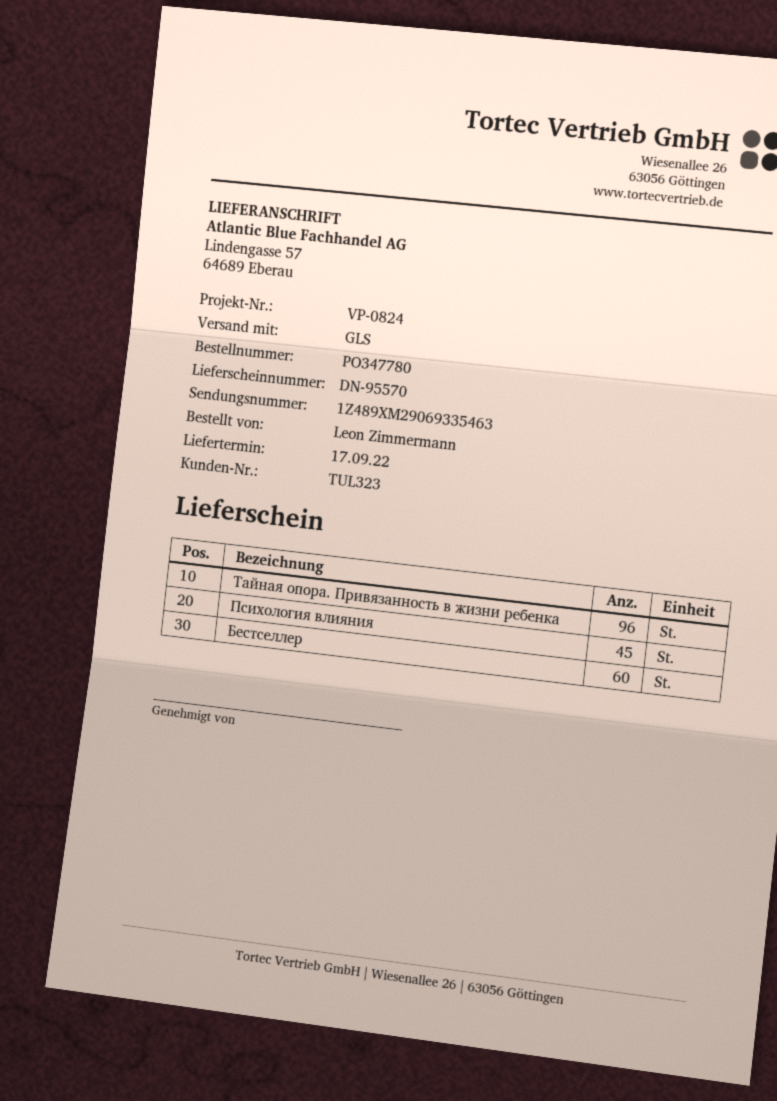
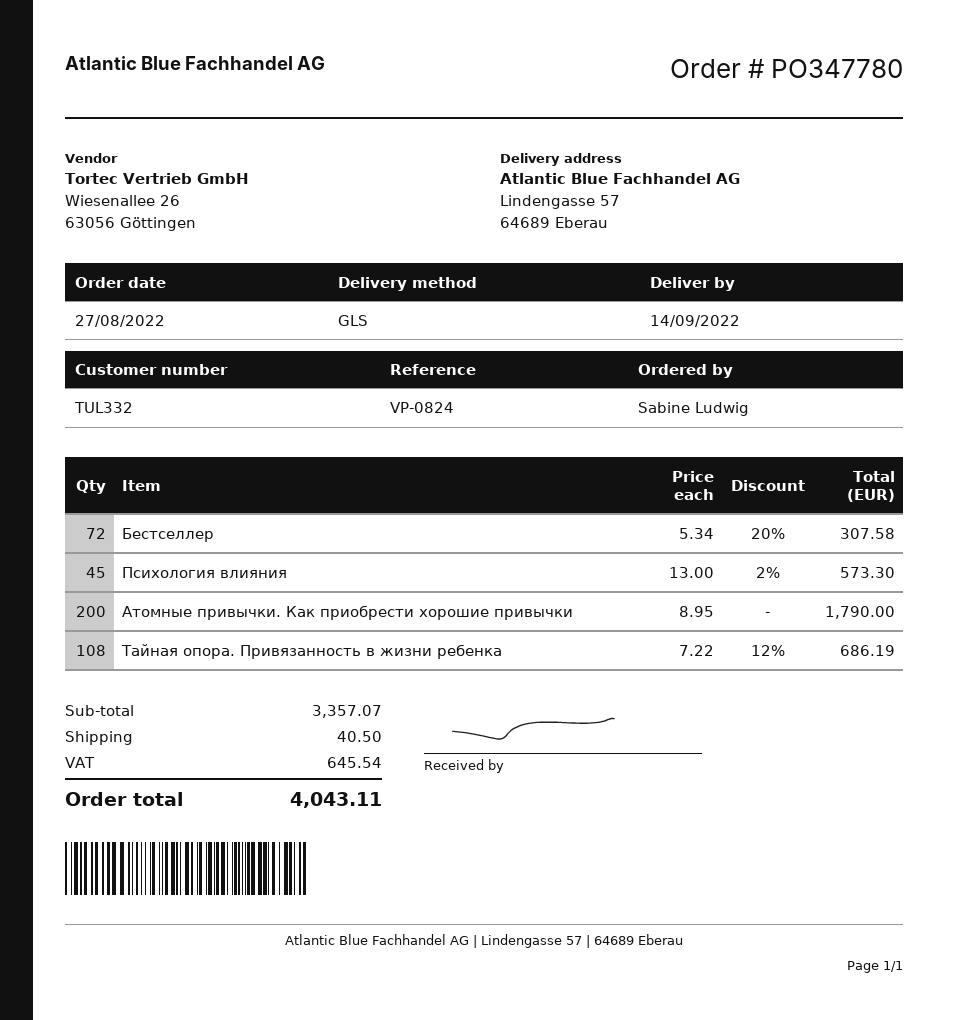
delivery date: 2022-09-17 -> 2022-09-14
customer number: TUL323 -> TUL332
ordered by: Leon Zimmermann -> Sabine Ludwig
Тайная опора. Привязанность в жизни ребенка: 96 -> 108
Бестселлер: 60 -> 72
Атомные привычки. Как приобрести хорошие привычки: none -> 200

